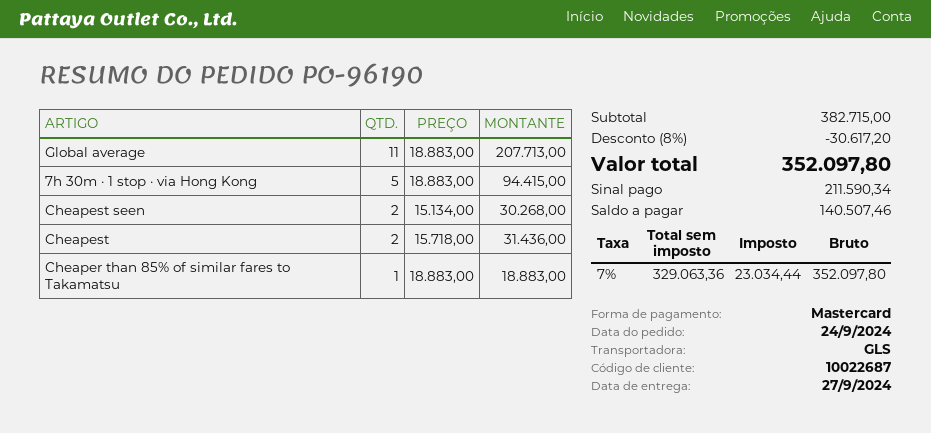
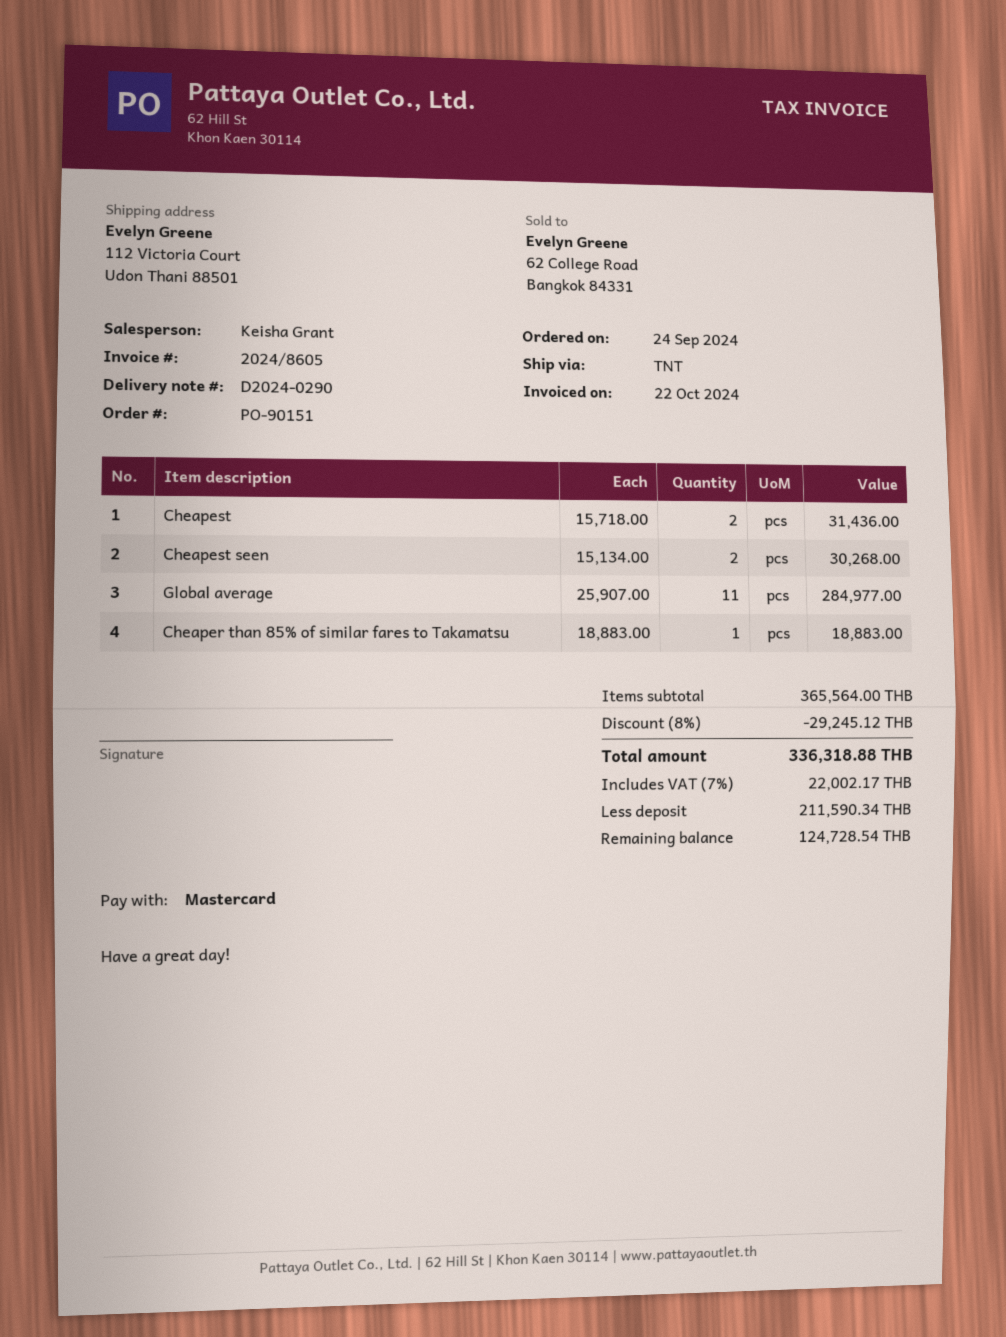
order number: PO-96190 -> PO-90151
shipping method: GLS -> TNT
Global average: 11 x 18883.00 = 207713.00 -> 11 x 25907.00 = 284977.00
7h 30m · 1 stop · via Hong Kong: 5 x 18883.00 = 94415.00 -> none
subtotal: 382715.00 -> 365564.00
discount: 8% = 30617.20 -> 8% = 29245.12
tax: 7% = 23034.44 -> 7% = 22002.17
total: 352097.80 -> 336318.88
balance: 140507.46 -> 124728.54

